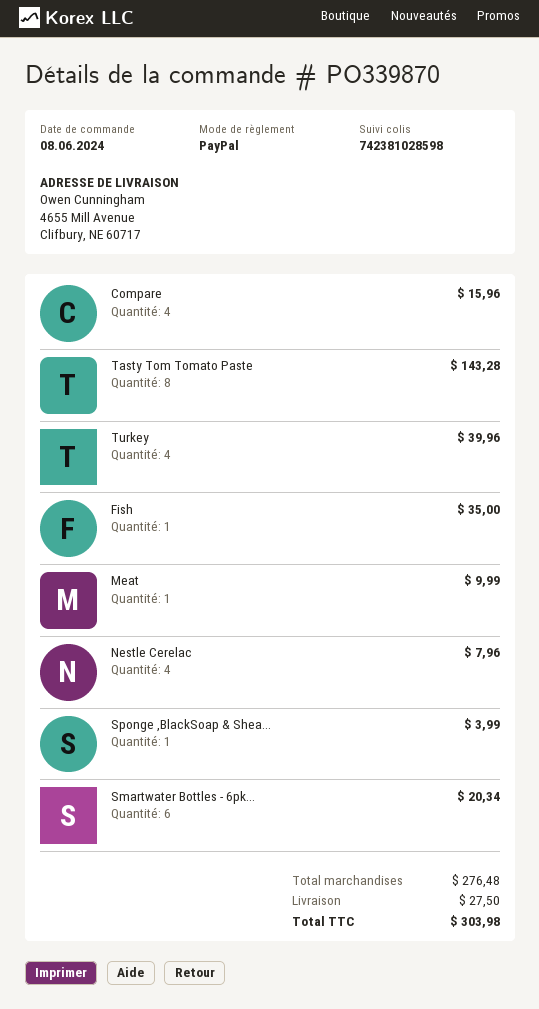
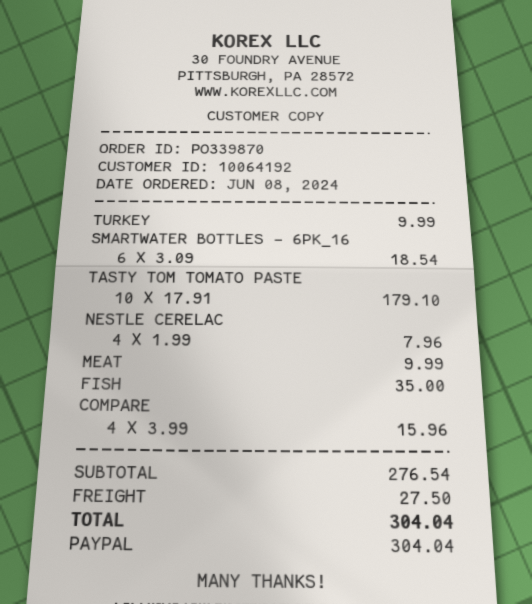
Tasty Tom Tomato Paste: 8 for 143.28 -> 10 for 179.10
Turkey: 4 for 39.96 -> 1 for 9.99
Sponge ,BlackSoap & Shea...: 1 for 3.99 -> none
Smartwater Bottles - 6pk...: 6 for 20.34 -> 6 for 18.54
subtotal: 276.48 -> 276.54
total: 303.98 -> 304.04

